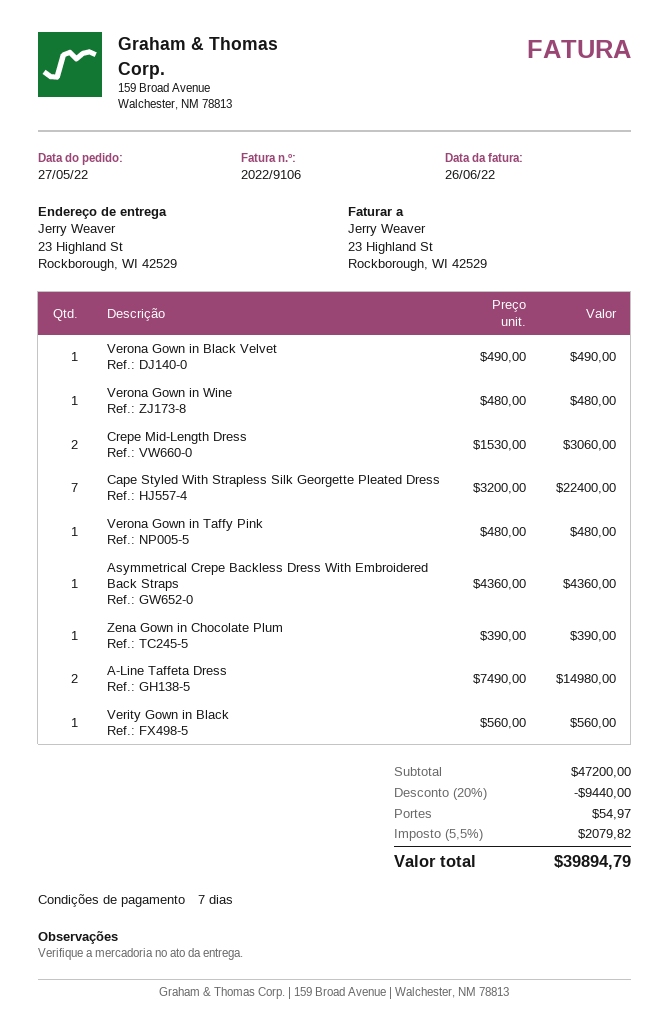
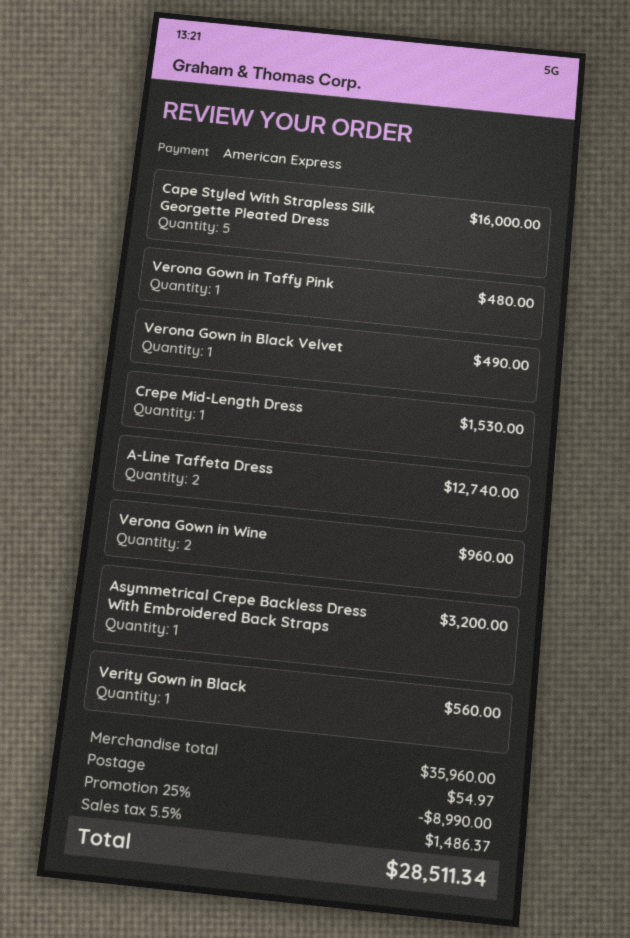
Verona Gown in Wine: 1 for 480.00 -> 2 for 960.00
Crepe Mid-Length Dress: 2 for 3060.00 -> 1 for 1530.00
Cape Styled With Strapless Silk Georgette Pleated Dress: 7 for 22400.00 -> 5 for 16000.00
Asymmetrical Crepe Backless Dress With Embroidered Back Straps: 1 for 4360.00 -> 1 for 3200.00
Zena Gown in Chocolate Plum: 1 for 390.00 -> none
A-Line Taffeta Dress: 2 for 14980.00 -> 2 for 12740.00
subtotal: 47200.00 -> 35960.00
discount: 20% = 9440.00 -> 25% = 8990.00
tax: 5.5% = 2079.82 -> 5.5% = 1486.37
total: 39894.79 -> 28511.34

